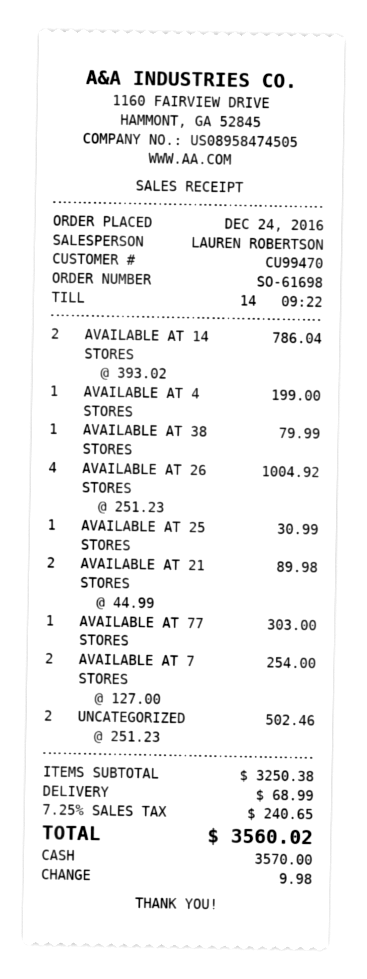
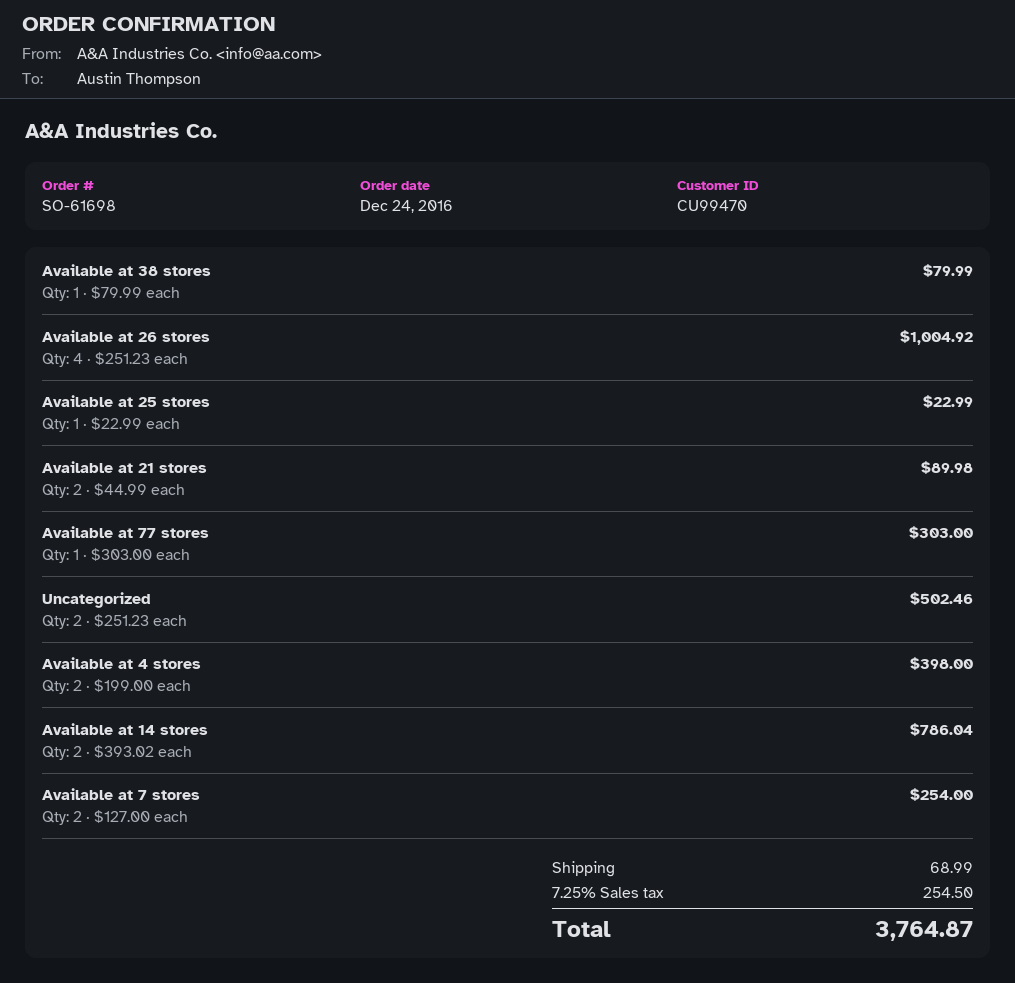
AVAILABLE AT 4 STORES: 1 x 199.00 = 199.00 -> 2 x 199.00 = 398.00
AVAILABLE AT 25 STORES: 1 x 30.99 = 30.99 -> 1 x 22.99 = 22.99
tax: 7.25% = 240.65 -> 7.25% = 254.50
total: 3560.02 -> 3764.87

